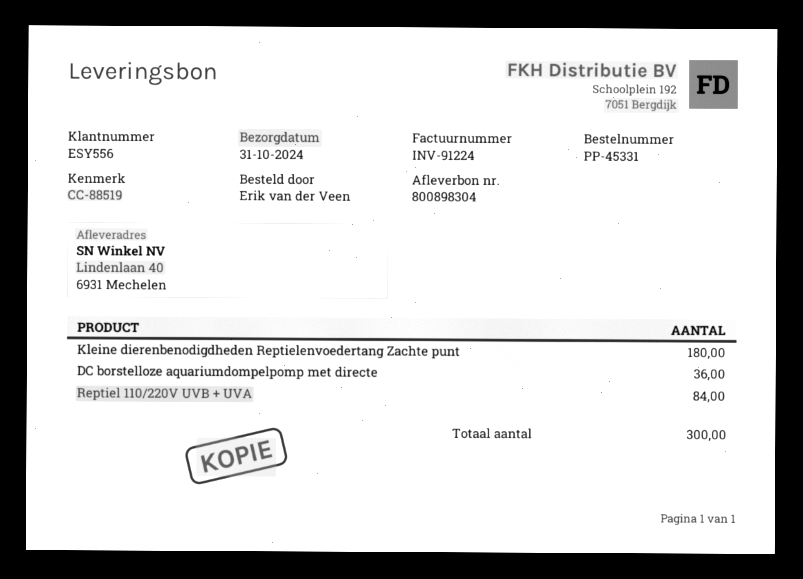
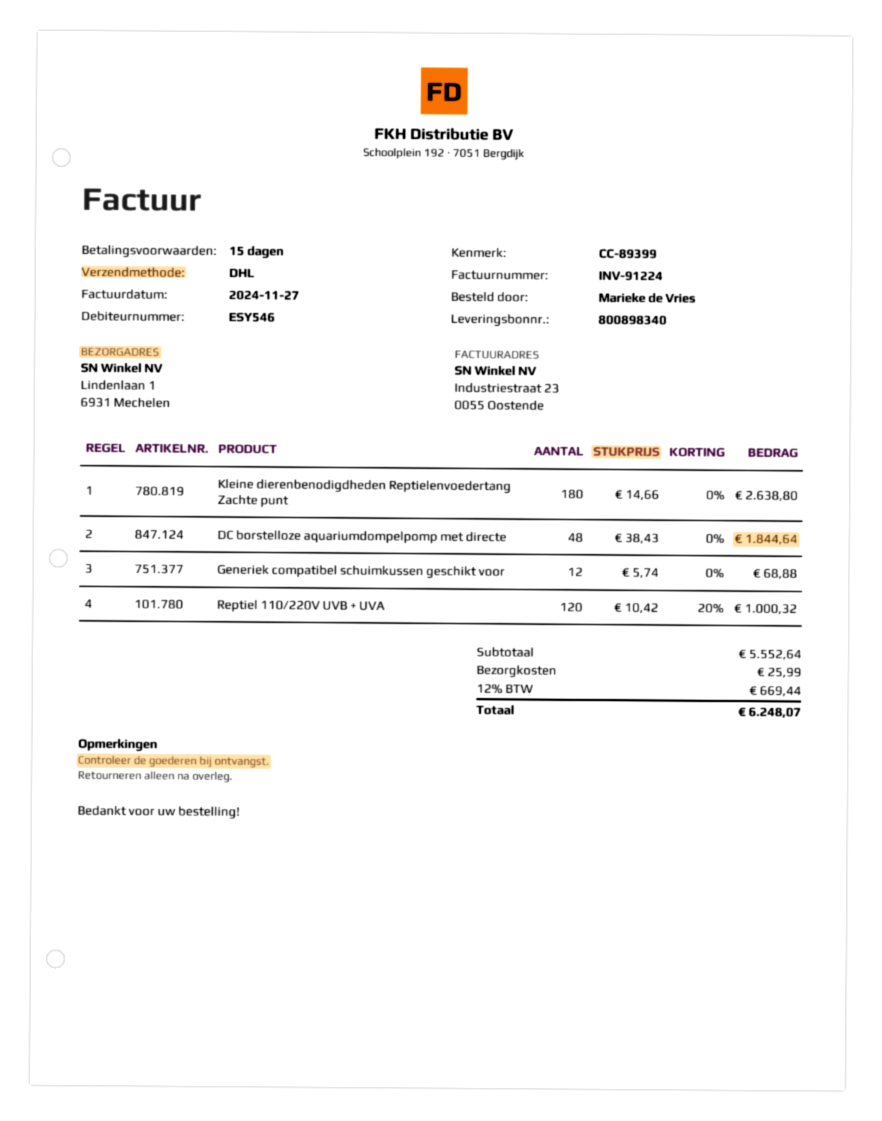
delivery note number: 800898304 -> 800898340
customer number: ESY556 -> ESY546
reference: CC-88519 -> CC-89399
ordered by: Erik van der Veen -> Marieke de Vries
ship to: Lindenlaan 40, 6931 Mechelen -> Lindenlaan 1, 6931 Mechelen
DC borstelloze aquariumdompelpomp met directe: 36 -> 48
Reptiel 110/220V UVB + UVA: 84 -> 120
Generiek compatibel schuimkussen geschikt voor: none -> 12

